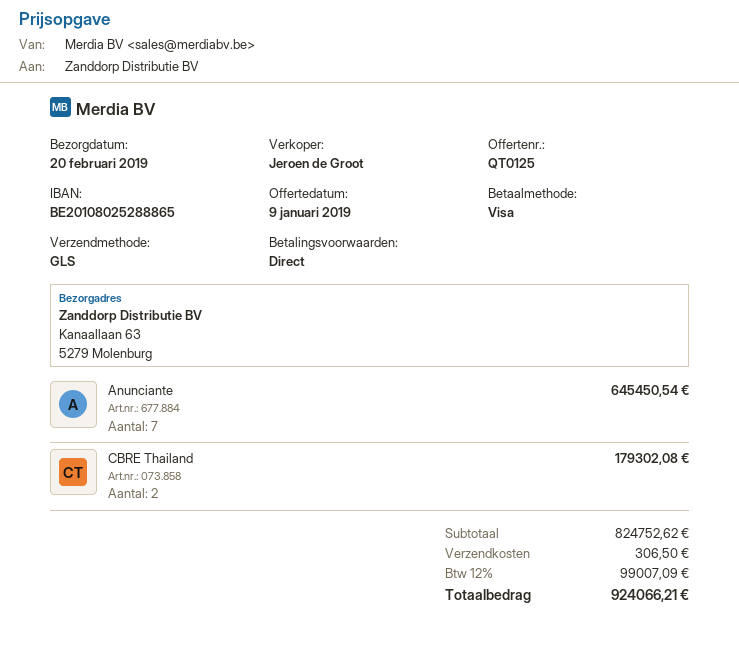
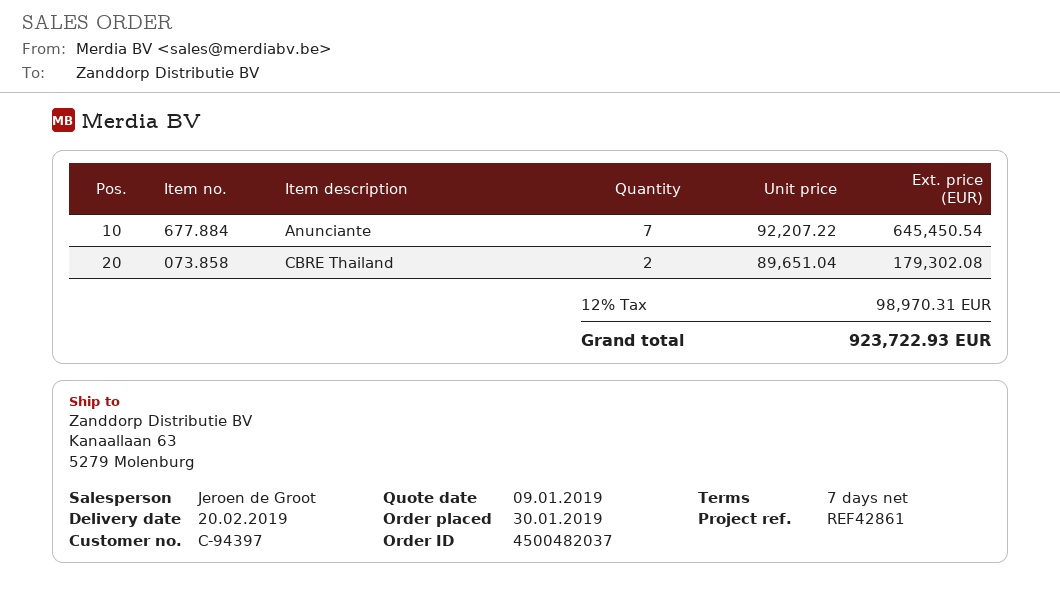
payment terms: on receipt -> 7 days
shipping: 306.50 -> none
tax: 12% = 99007.09 -> 12% = 98970.31
total: 924066.21 -> 923722.93

